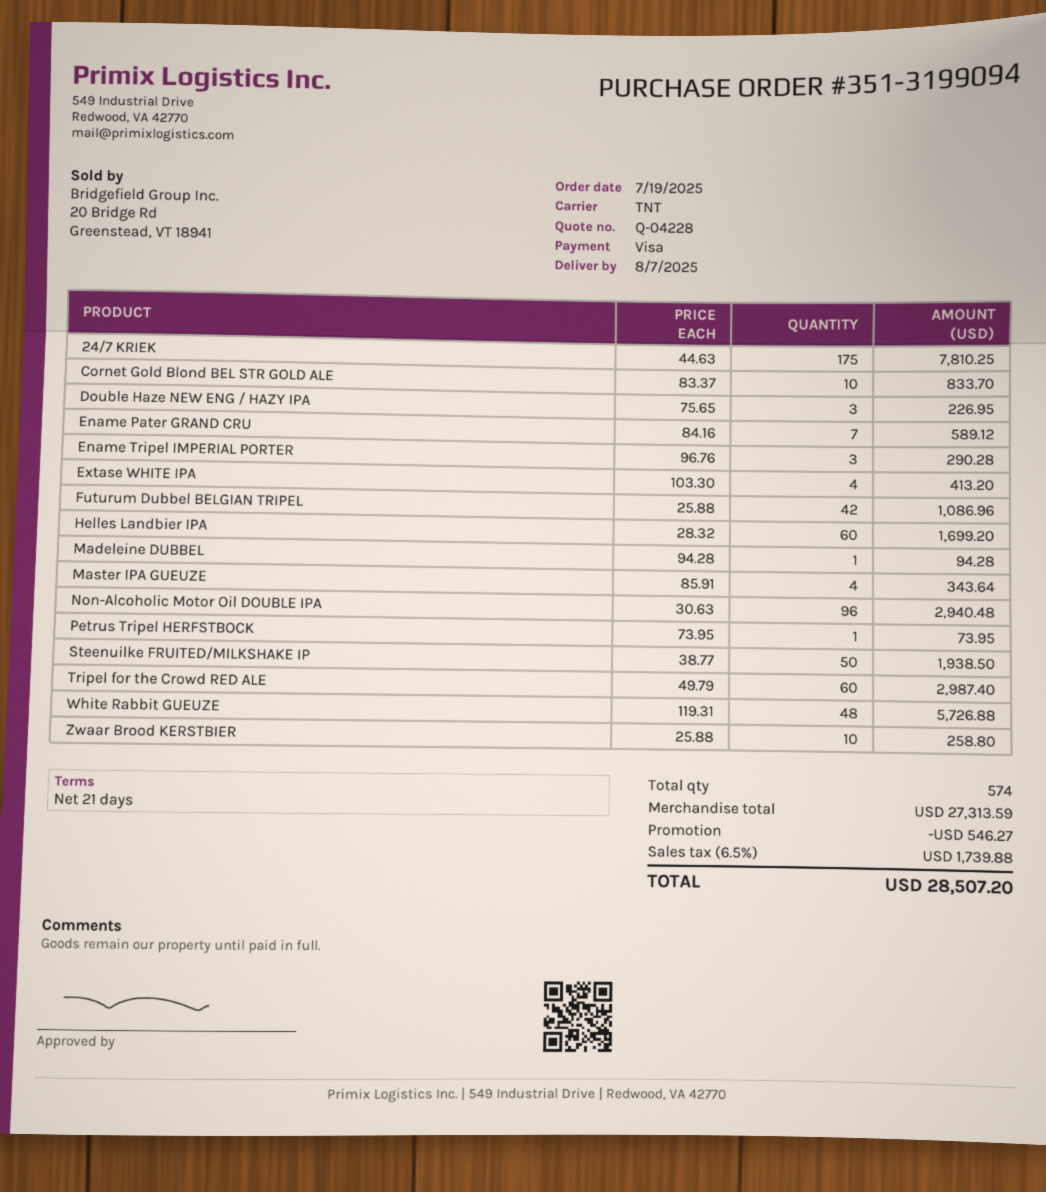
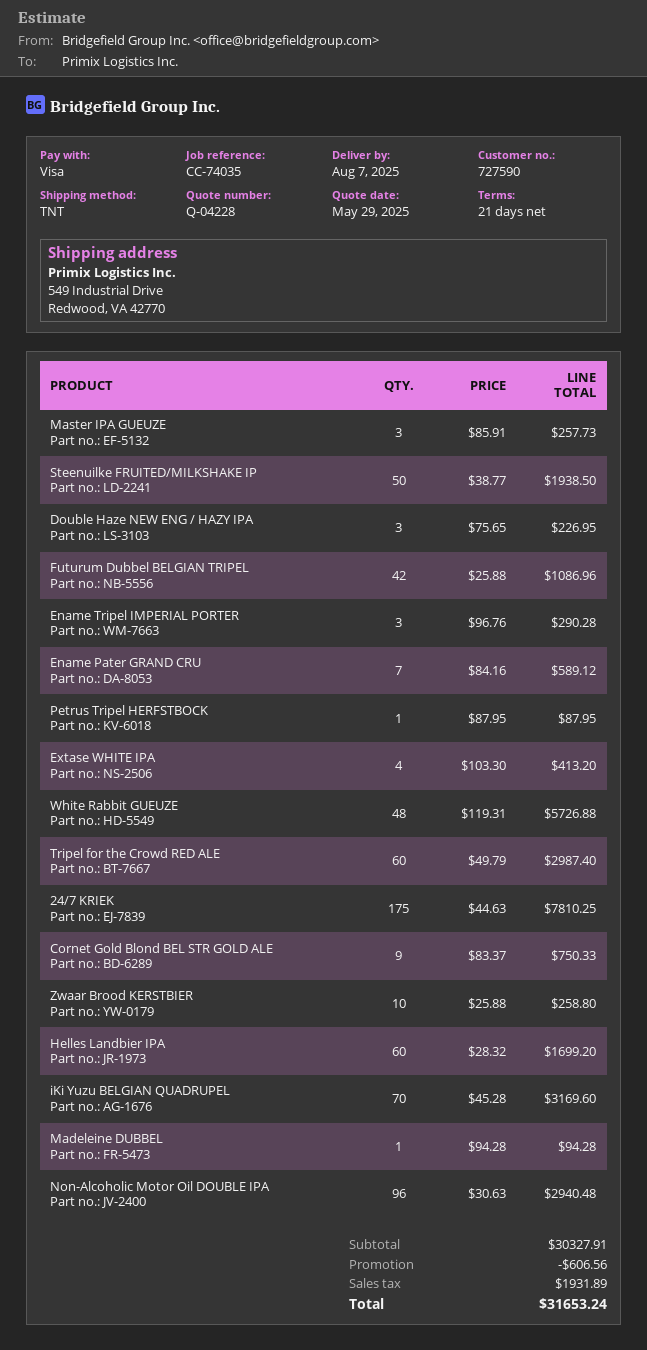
Cornet Gold Blond BEL STR GOLD ALE: 10 x 83.37 = 833.70 -> 9 x 83.37 = 750.33
Master IPA GUEUZE: 4 x 85.91 = 343.64 -> 3 x 85.91 = 257.73
Petrus Tripel HERFSTBOCK: 1 x 73.95 = 73.95 -> 1 x 87.95 = 87.95
iKi Yuzu BELGIAN QUADRUPEL: none -> 70 x 45.28 = 3169.60
subtotal: 27313.59 -> 30327.91
discount: 546.27 -> 606.56
tax: 1739.88 -> 1931.89
total: 28507.20 -> 31653.24

